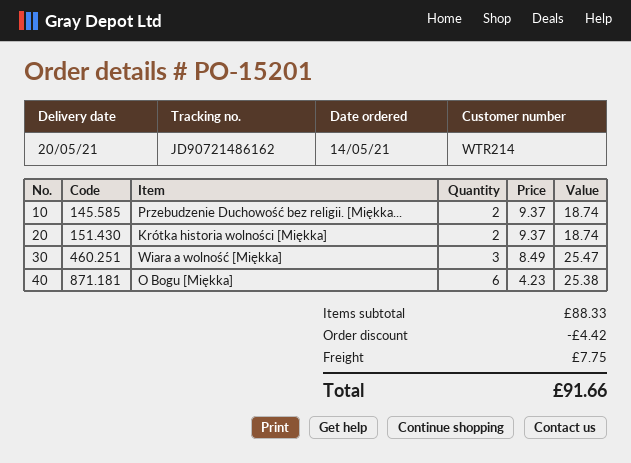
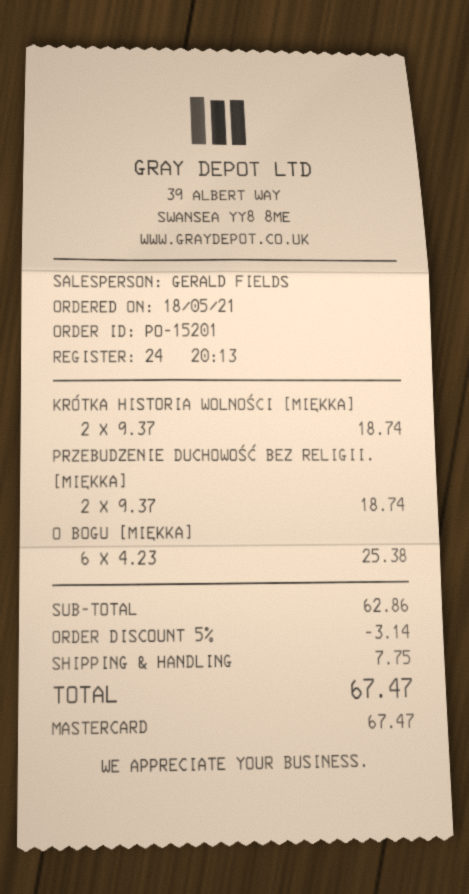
order date: 2021-05-14 -> 2021-05-18
Wiara a wolność [Miękka]: 3 x 8.49 = 25.47 -> none
subtotal: 88.33 -> 62.86
discount: 4.42 -> 3.14
total: 91.66 -> 67.47

